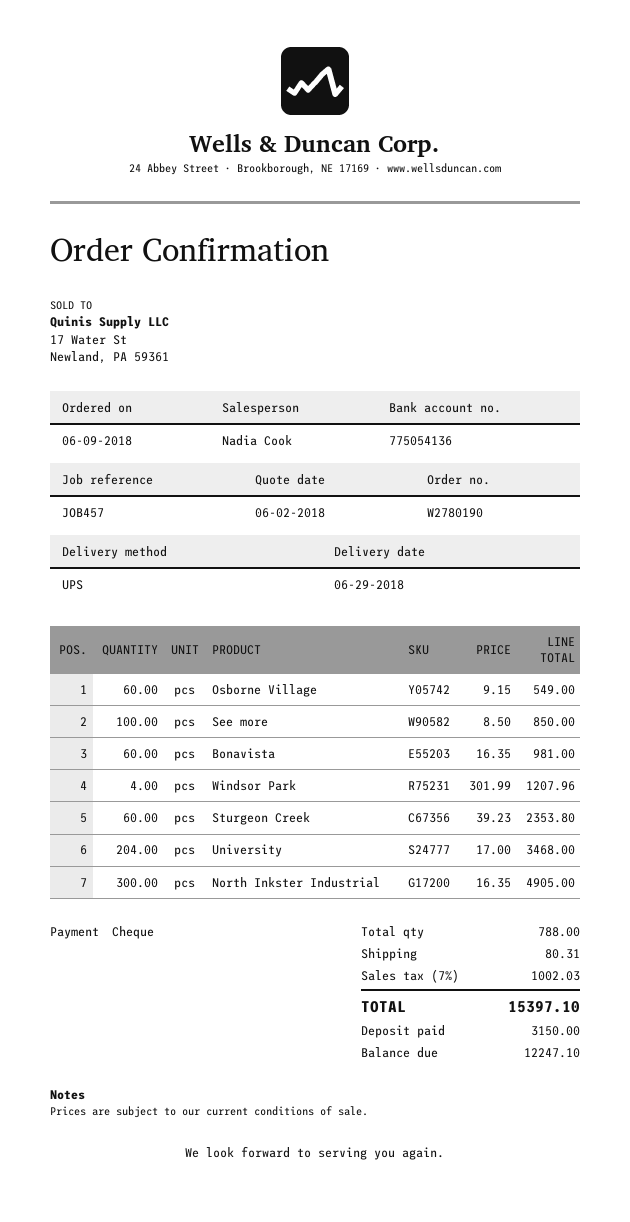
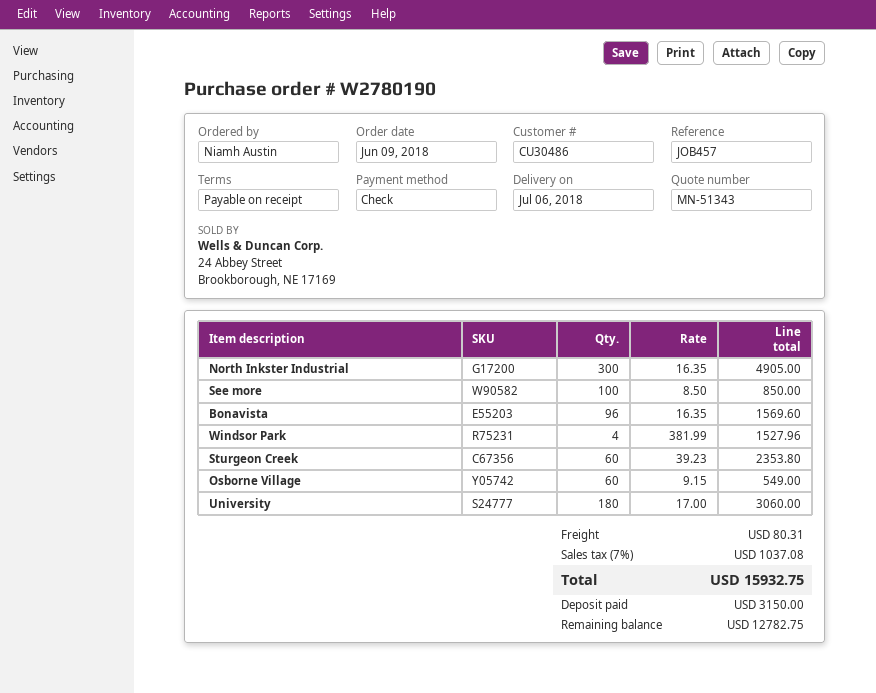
delivery date: 2018-06-29 -> 2018-07-06
Bonavista: 60 x 16.35 = 981.00 -> 96 x 16.35 = 1569.60
Windsor Park: 4 x 301.99 = 1207.96 -> 4 x 381.99 = 1527.96
University: 204 x 17.00 = 3468.00 -> 180 x 17.00 = 3060.00
tax: 7% = 1002.03 -> 7% = 1037.08
total: 15397.10 -> 15932.75
balance: 12247.10 -> 12782.75

